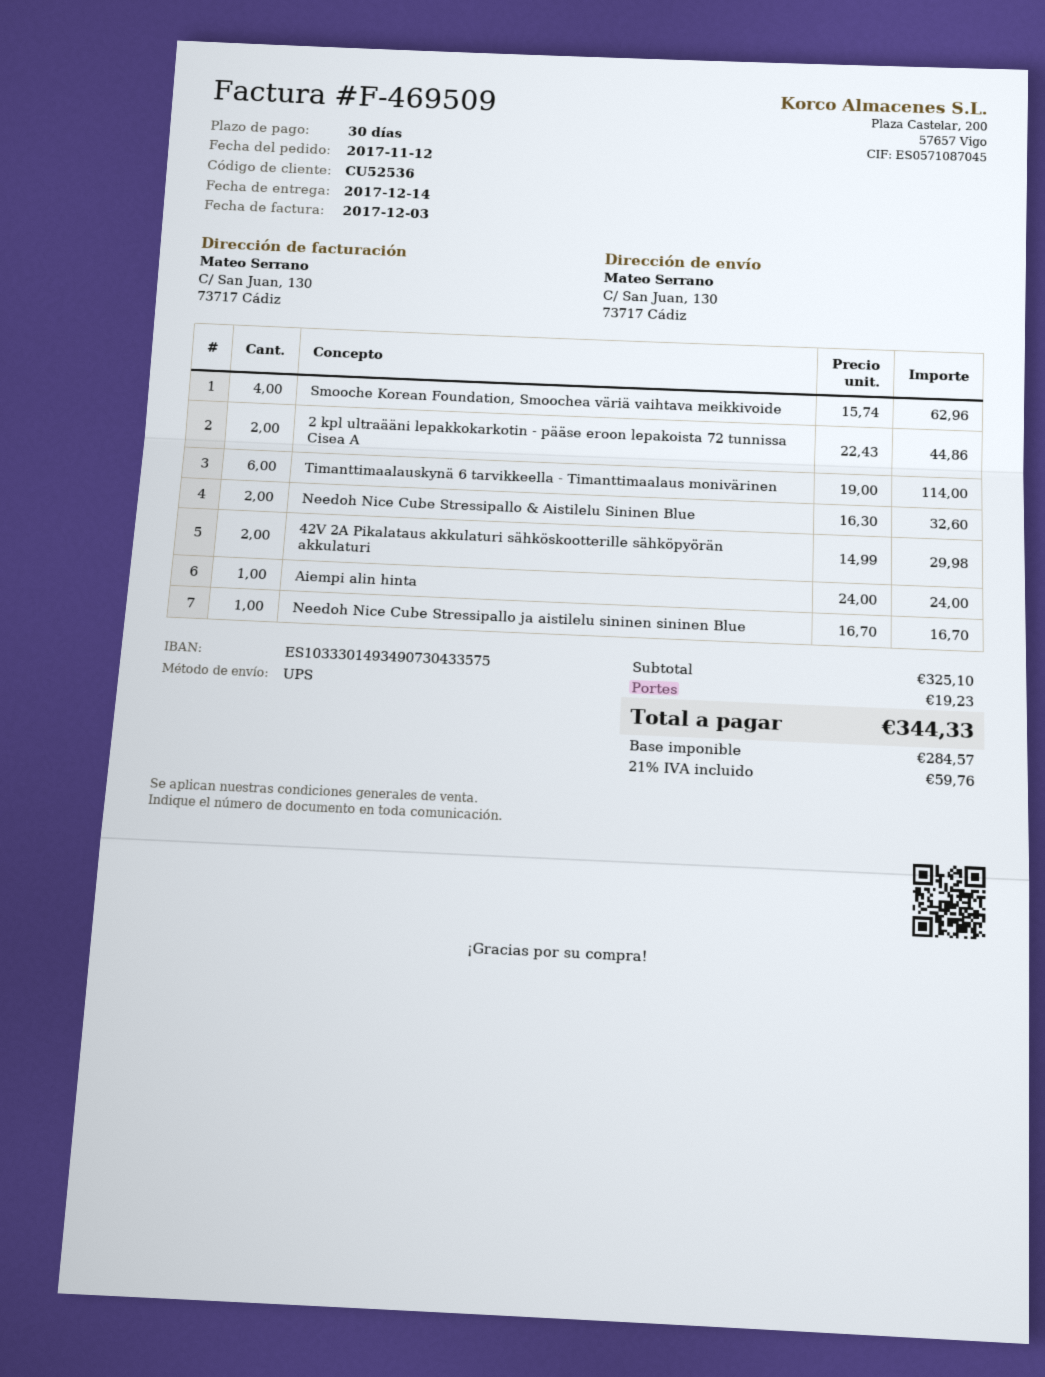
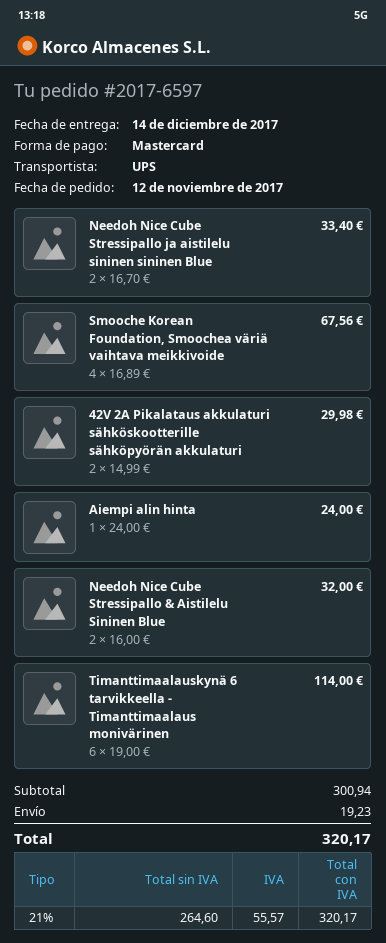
Smooche Korean Foundation, Smoochea väriä vaihtava meikkivoide: 4 x 15.74 = 62.96 -> 4 x 16.89 = 67.56
2 kpl ultraääni lepakkokarkotin - pääse eroon lepakoista 72 tunnissa Cisea A: 2 x 22.43 = 44.86 -> none
Needoh Nice Cube Stressipallo & Aistilelu Sininen Blue: 2 x 16.30 = 32.60 -> 2 x 16.00 = 32.00
Needoh Nice Cube Stressipallo ja aistilelu sininen sininen Blue: 1 x 16.70 = 16.70 -> 2 x 16.70 = 33.40
subtotal: 325.10 -> 300.94
net: 284.57 -> 264.60
tax: 21% = 59.76 -> 21% = 55.57
total: 344.33 -> 320.17

